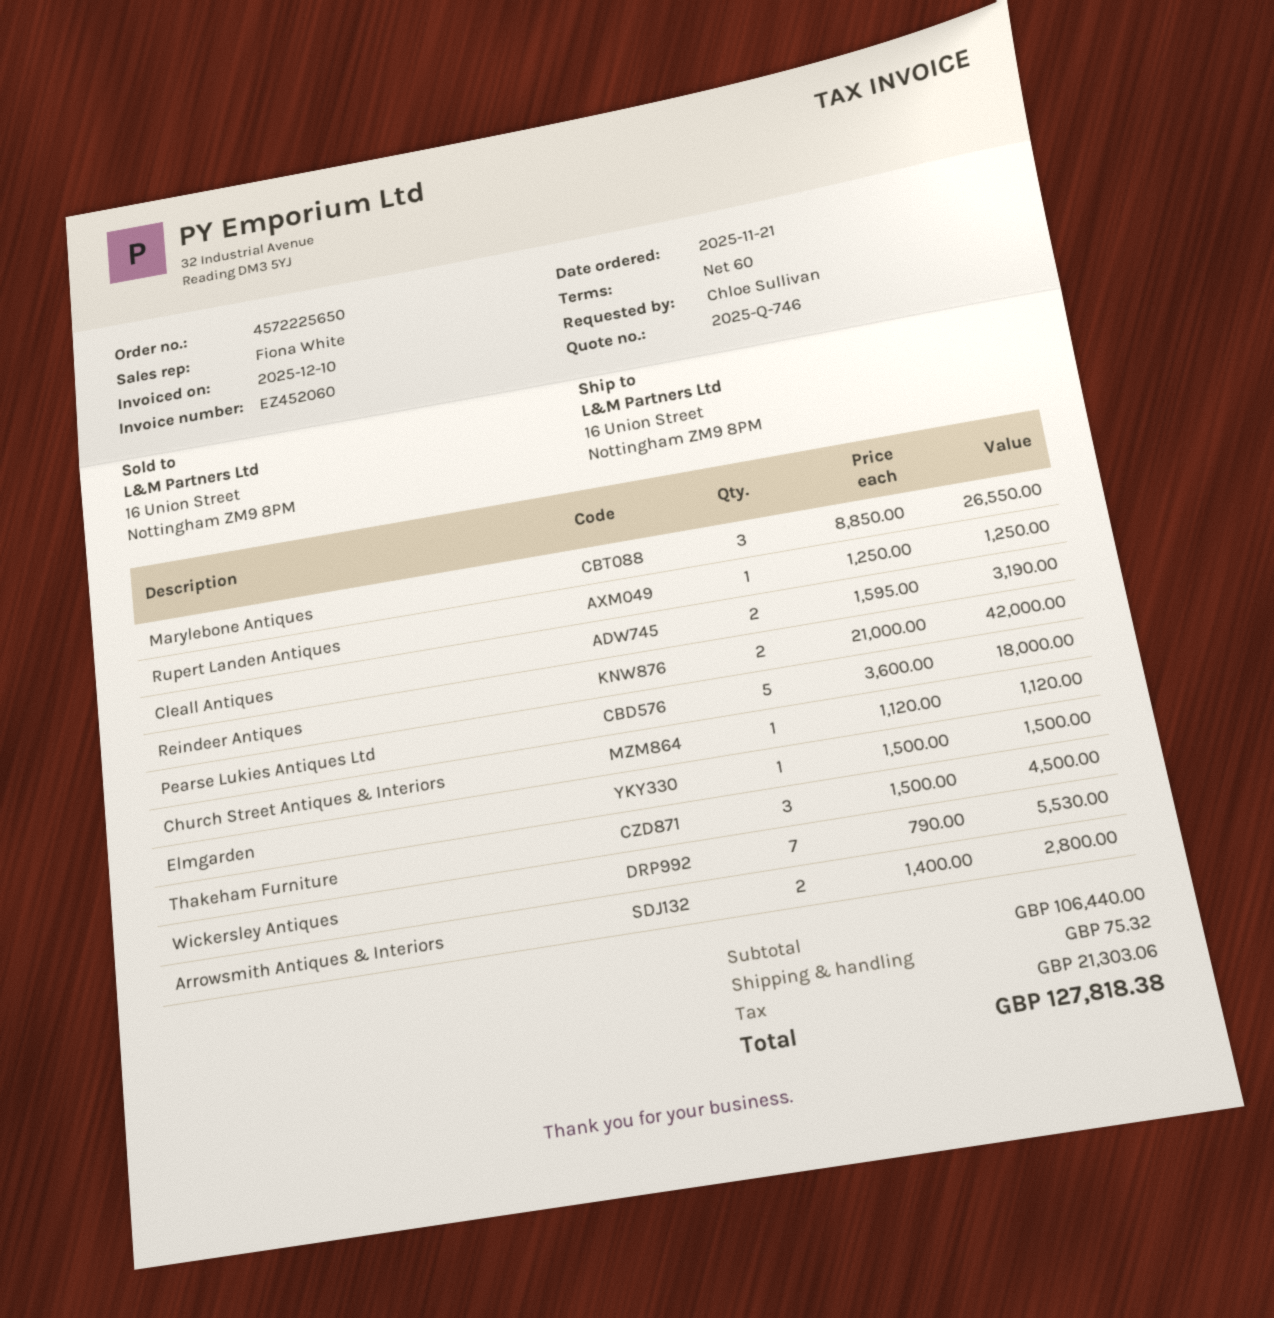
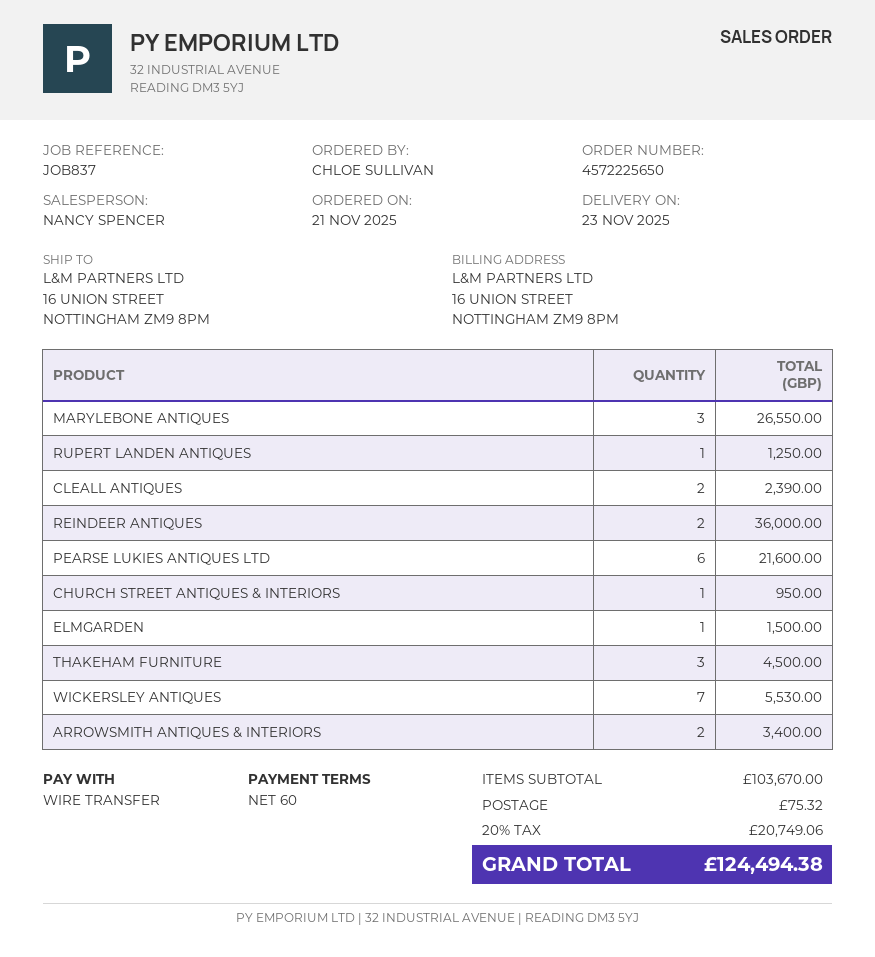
sales rep: Fiona White -> NANCY SPENCER
Cleall Antiques: 2 for 3190.00 -> 2 for 2390.00
Reindeer Antiques: 2 for 42000.00 -> 2 for 36000.00
Pearse Lukies Antiques Ltd: 5 for 18000.00 -> 6 for 21600.00
Church Street Antiques & Interiors: 1 for 1120.00 -> 1 for 950.00
Arrowsmith Antiques & Interiors: 2 for 2800.00 -> 2 for 3400.00
subtotal: 106440.00 -> 103670.00
tax: 21303.06 -> 20749.06
total: 127818.38 -> 124494.38

